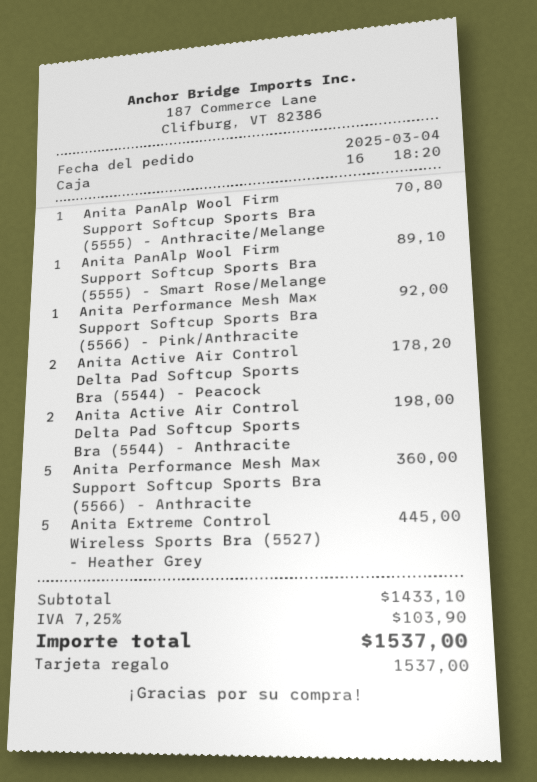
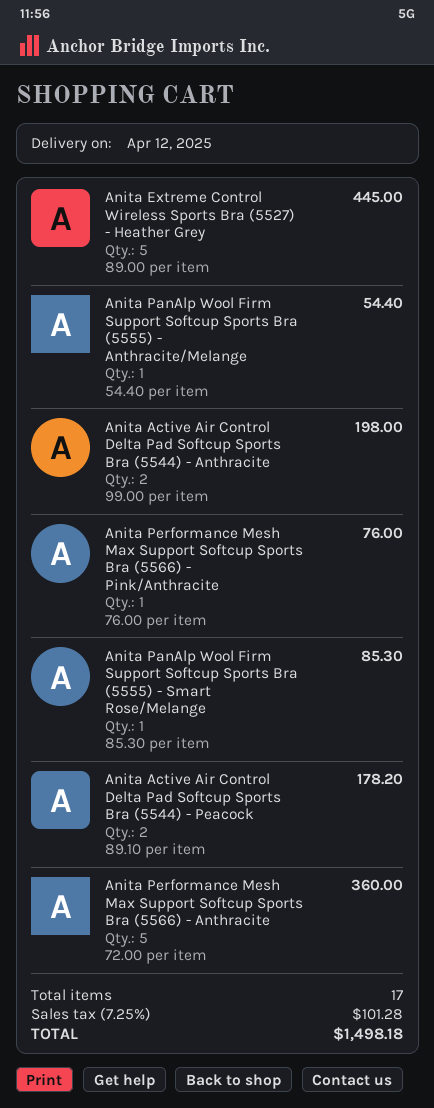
Anita PanAlp Wool Firm Support Softcup Sports Bra (5555) - Anthracite/Melange: 1 for 70.80 -> 1 for 54.40
Anita PanAlp Wool Firm Support Softcup Sports Bra (5555) - Smart Rose/Melange: 1 for 89.10 -> 1 for 85.30
Anita Performance Mesh Max Support Softcup Sports Bra (5566) - Pink/Anthracite: 1 for 92.00 -> 1 for 76.00
tax: 7.25% = 103.90 -> 7.25% = 101.28
total: 1537.00 -> 1498.18

